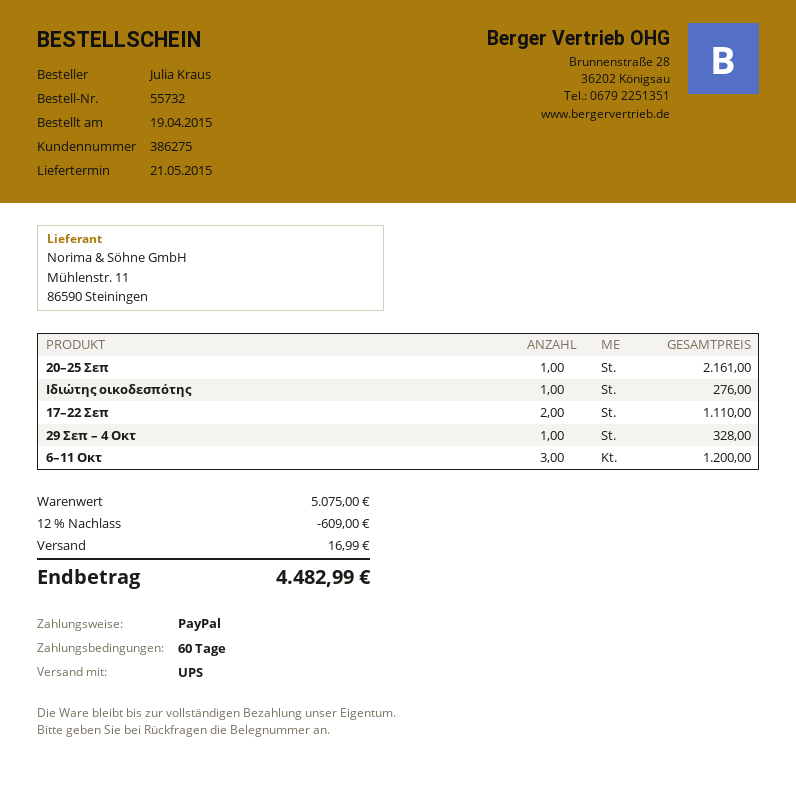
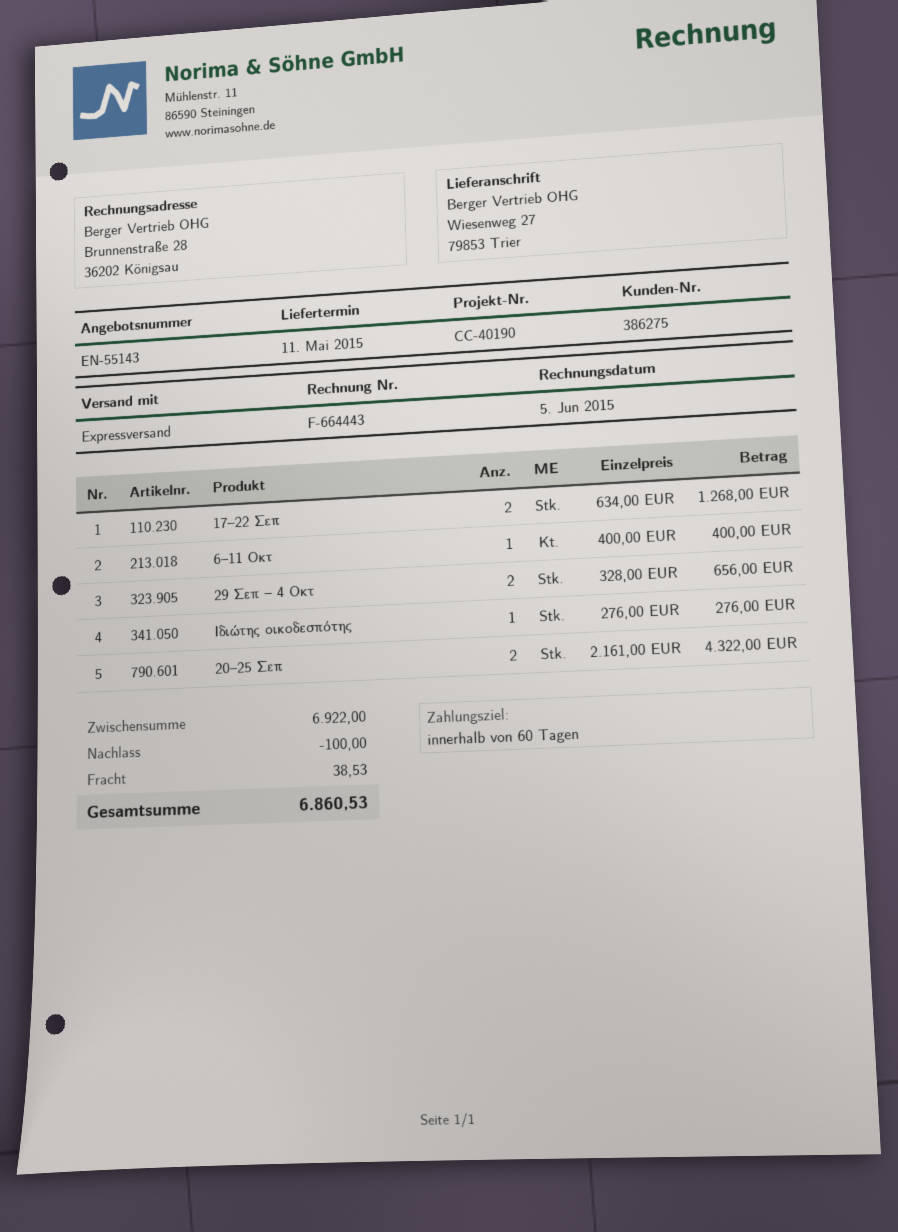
delivery date: 2015-05-21 -> 2015-05-11
shipping method: UPS -> express
20–25 Σεπ: 1 for 2161.00 -> 2 for 4322.00
17–22 Σεπ: 2 for 1110.00 -> 2 for 1268.00
29 Σεπ – 4 Οκτ: 1 for 328.00 -> 2 for 656.00
6–11 Οκτ: 3 for 1200.00 -> 1 for 400.00
subtotal: 5075.00 -> 6922.00
discount: 609.00 -> 100.00
shipping: 16.99 -> 38.53
total: 4482.99 -> 6860.53

